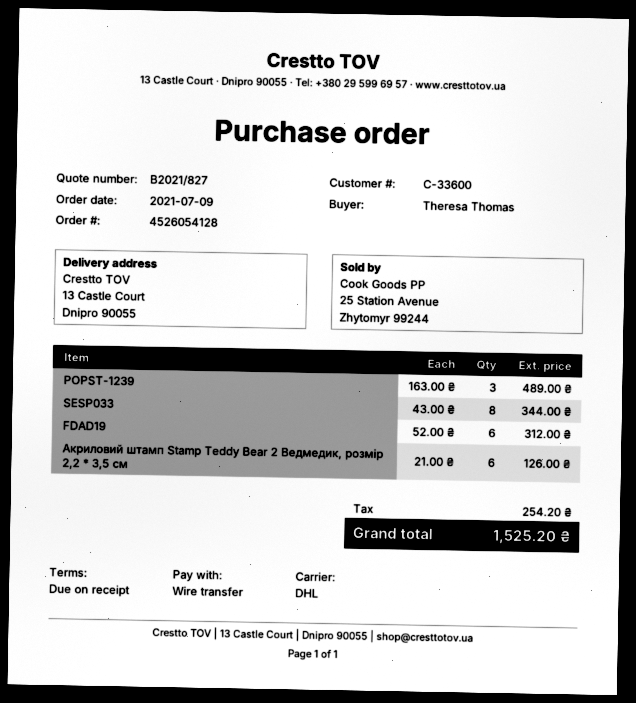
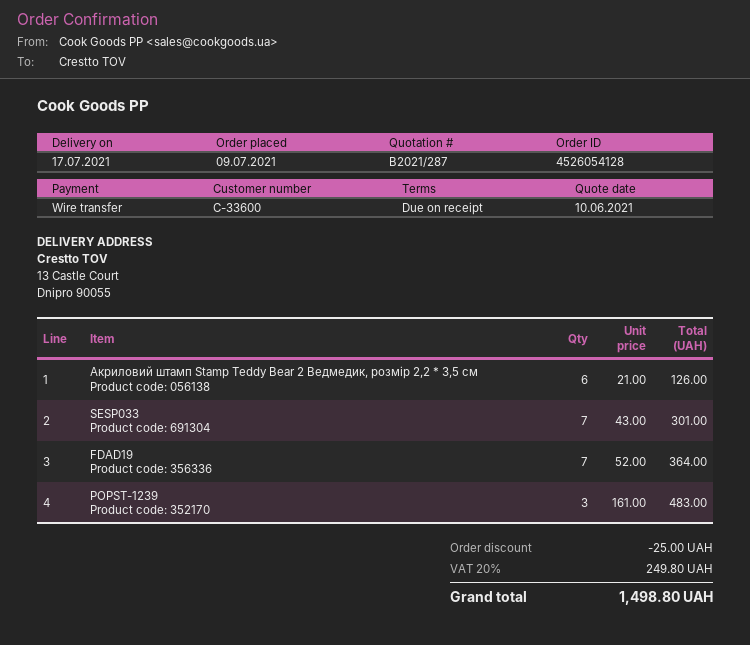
quote number: B2021/827 -> B2021/287
POPST-1239: 3 x 163.00 = 489.00 -> 3 x 161.00 = 483.00
SESP033: 8 x 43.00 = 344.00 -> 7 x 43.00 = 301.00
FDAD19: 6 x 52.00 = 312.00 -> 7 x 52.00 = 364.00
discount: none -> 25.00
tax: 254.20 -> 249.80
total: 1525.20 -> 1498.80

